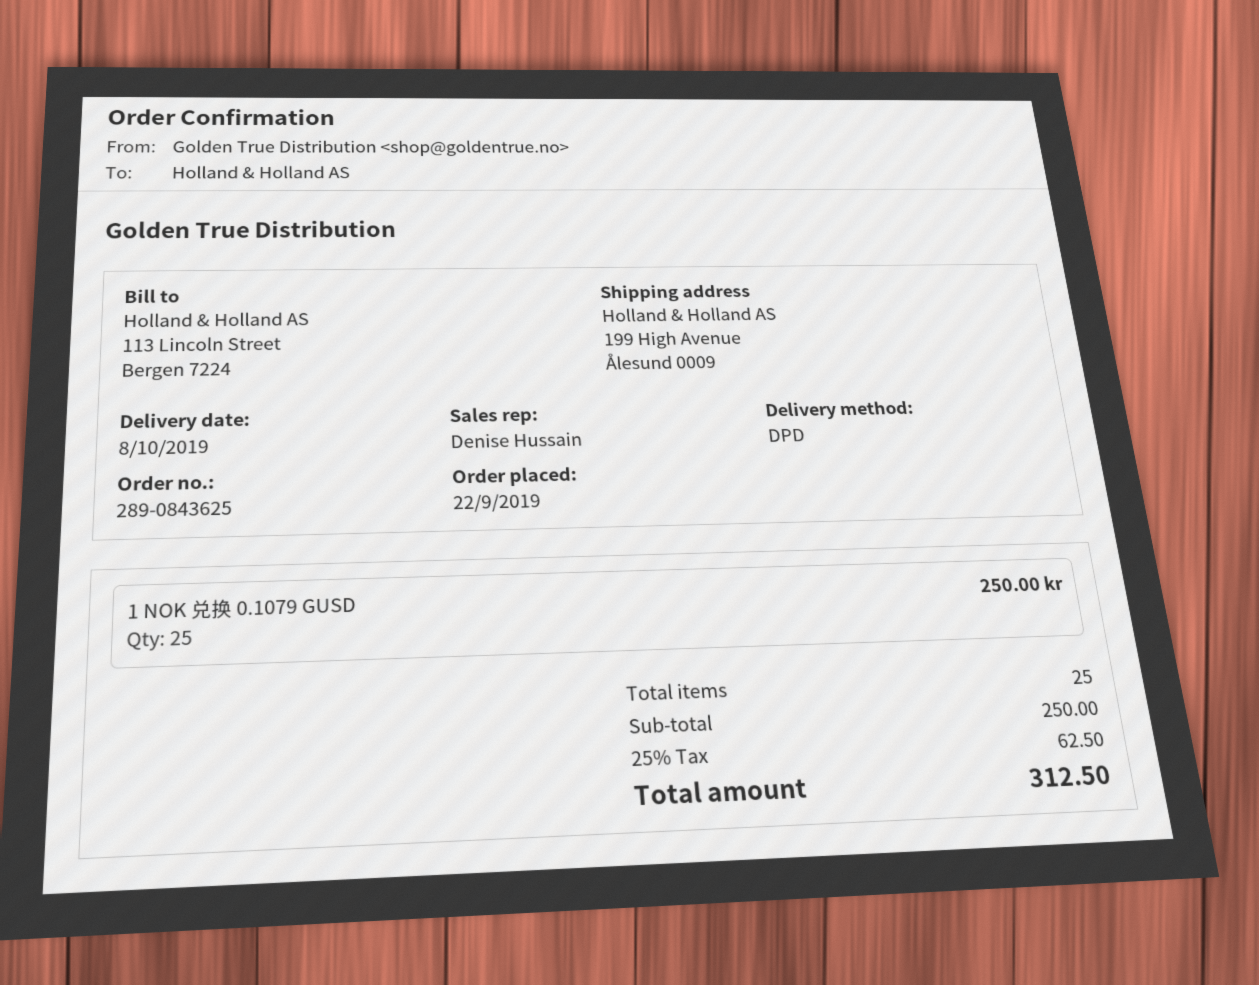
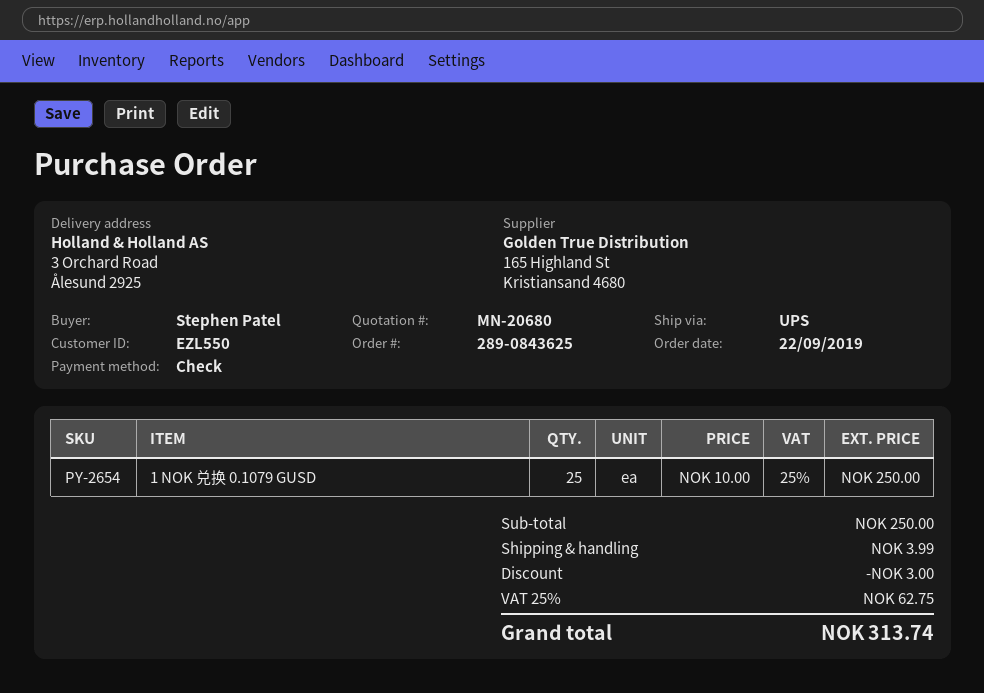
shipping method: DPD -> UPS
ship to: 199 High Avenue, Ålesund 0009 -> 3 Orchard Road, Ålesund 2925
discount: none -> 3.00
shipping: none -> 3.99
tax: 25% = 62.50 -> 25% = 62.75
total: 312.50 -> 313.74

